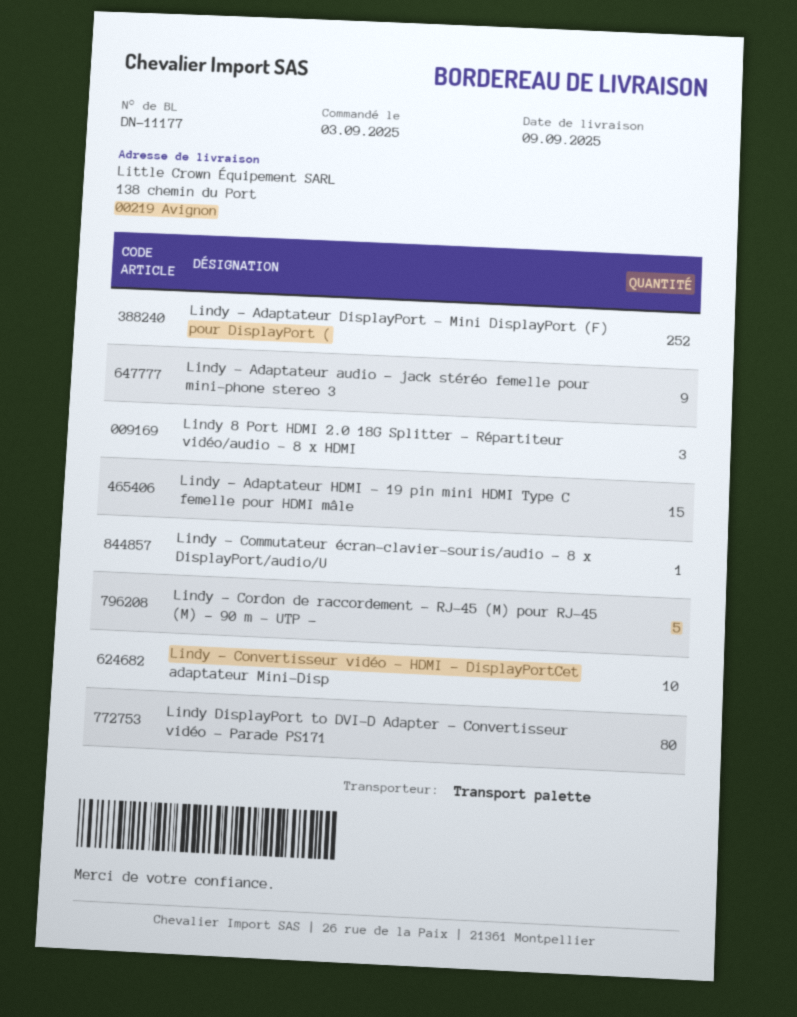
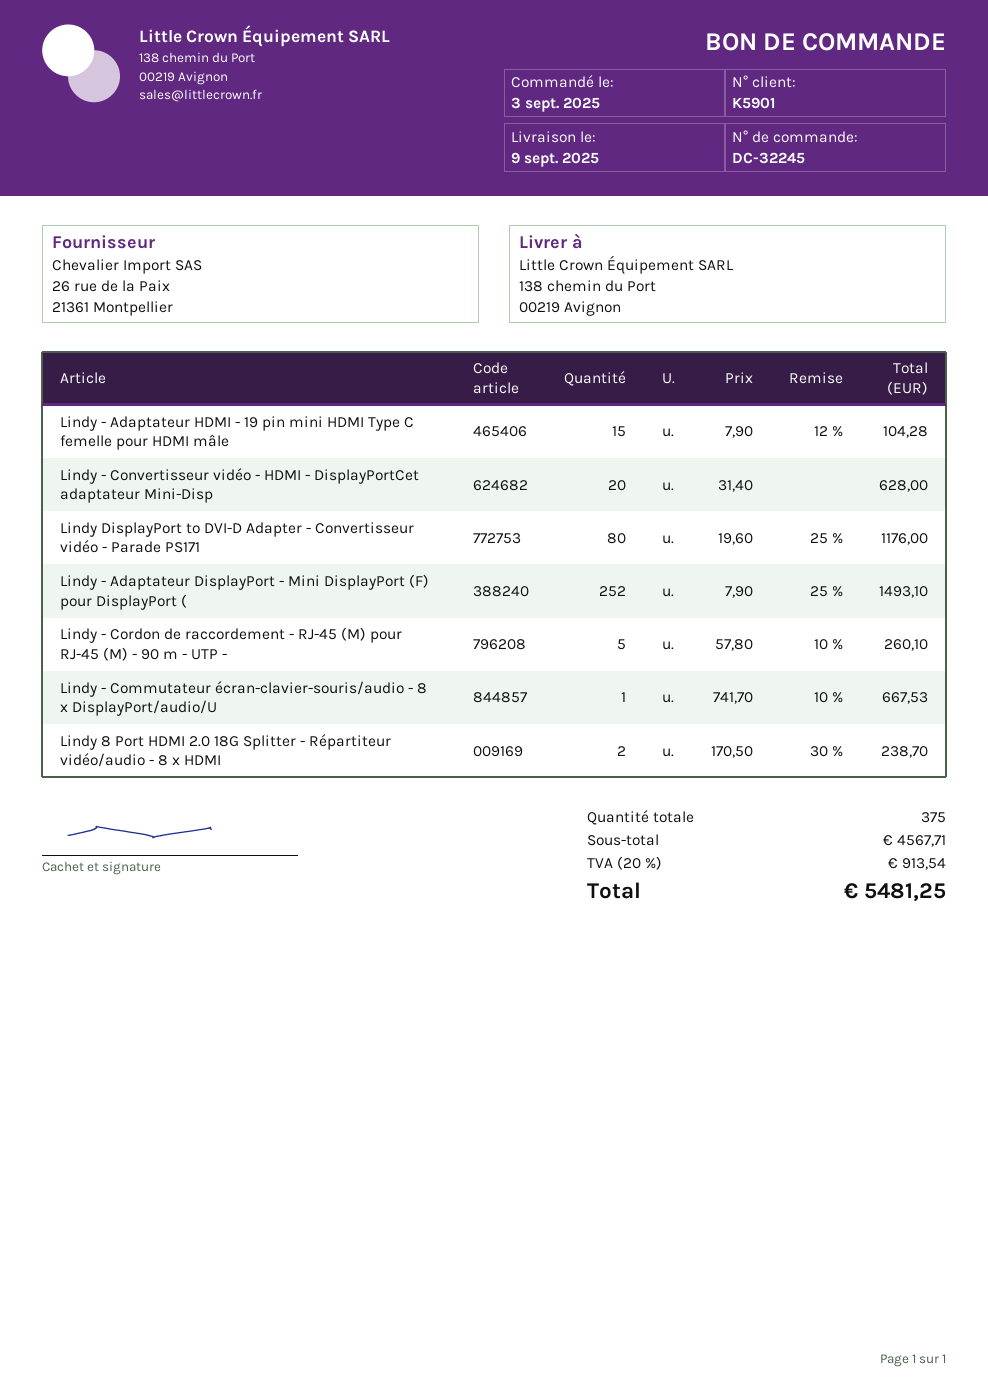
Lindy - Adaptateur audio - jack stéréo femelle pour mini-phone stereo 3: 9 -> none
Lindy 8 Port HDMI 2.0 18G Splitter - Répartiteur vidéo/audio - 8 x HDMI: 3 -> 2
Lindy - Convertisseur vidéo - HDMI - DisplayPortCet adaptateur Mini-Disp: 10 -> 20

